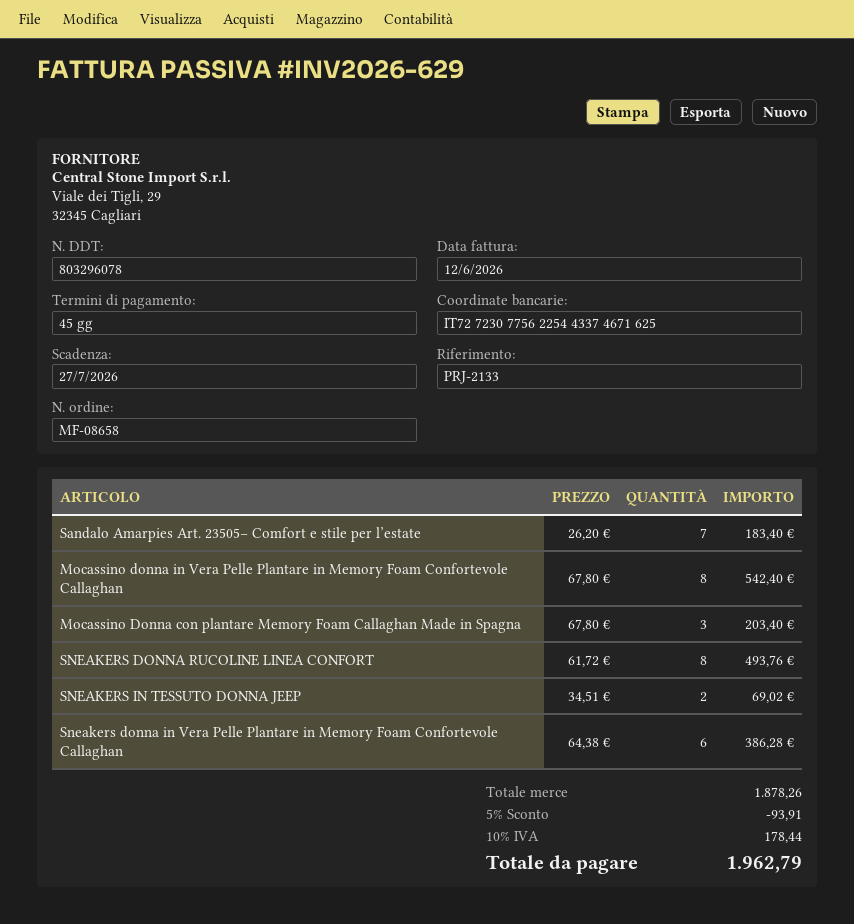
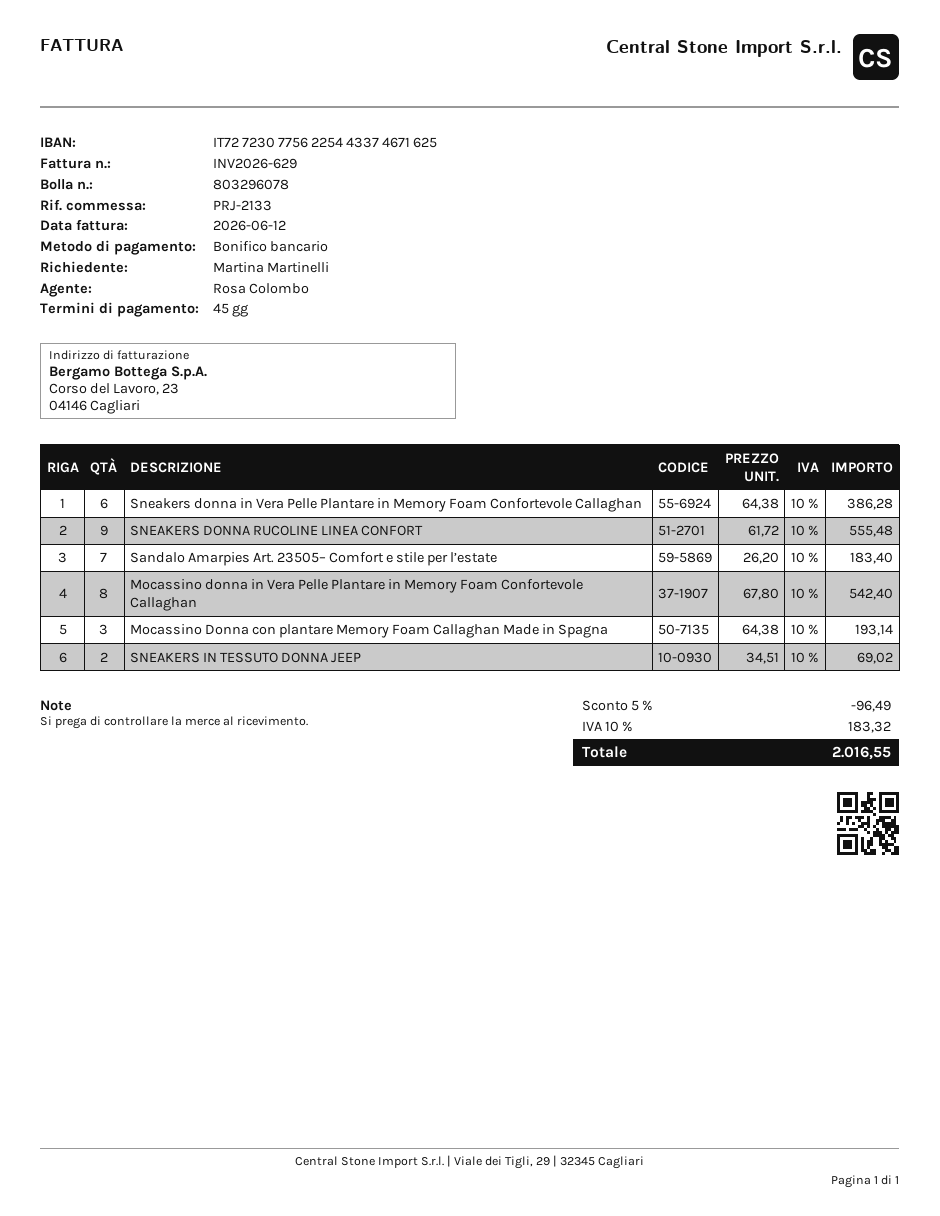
Mocassino Donna con plantare Memory Foam Callaghan Made in Spagna: 3 x 67.80 = 203.40 -> 3 x 64.38 = 193.14
SNEAKERS DONNA RUCOLINE LINEA CONFORT: 8 x 61.72 = 493.76 -> 9 x 61.72 = 555.48
discount: 5% = 93.91 -> 5% = 96.49
tax: 10% = 178.44 -> 10% = 183.32
total: 1962.79 -> 2016.55

